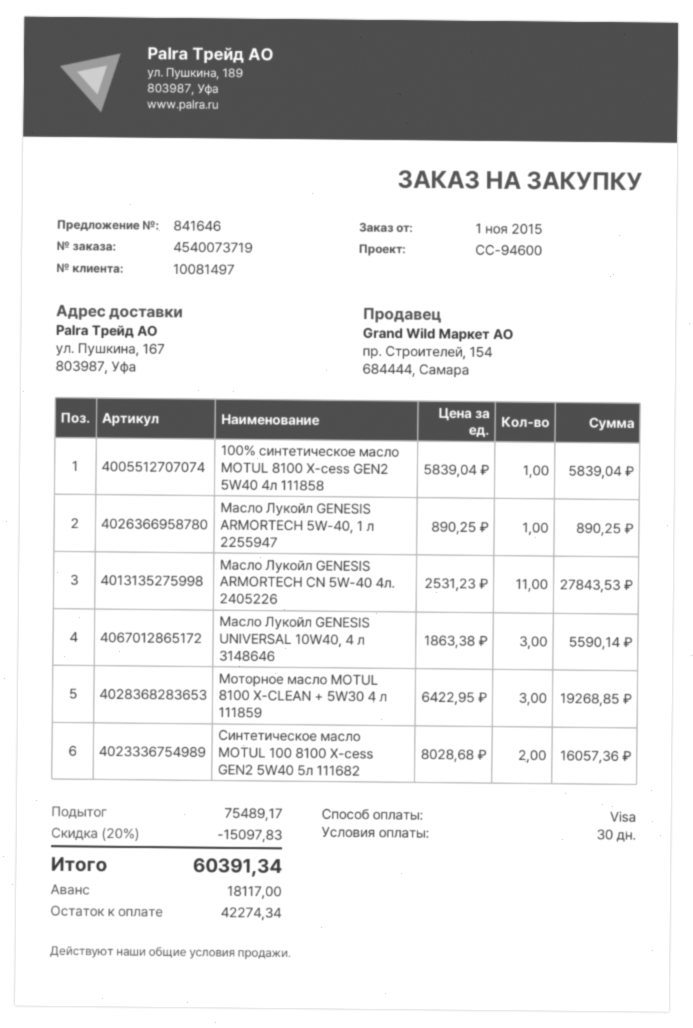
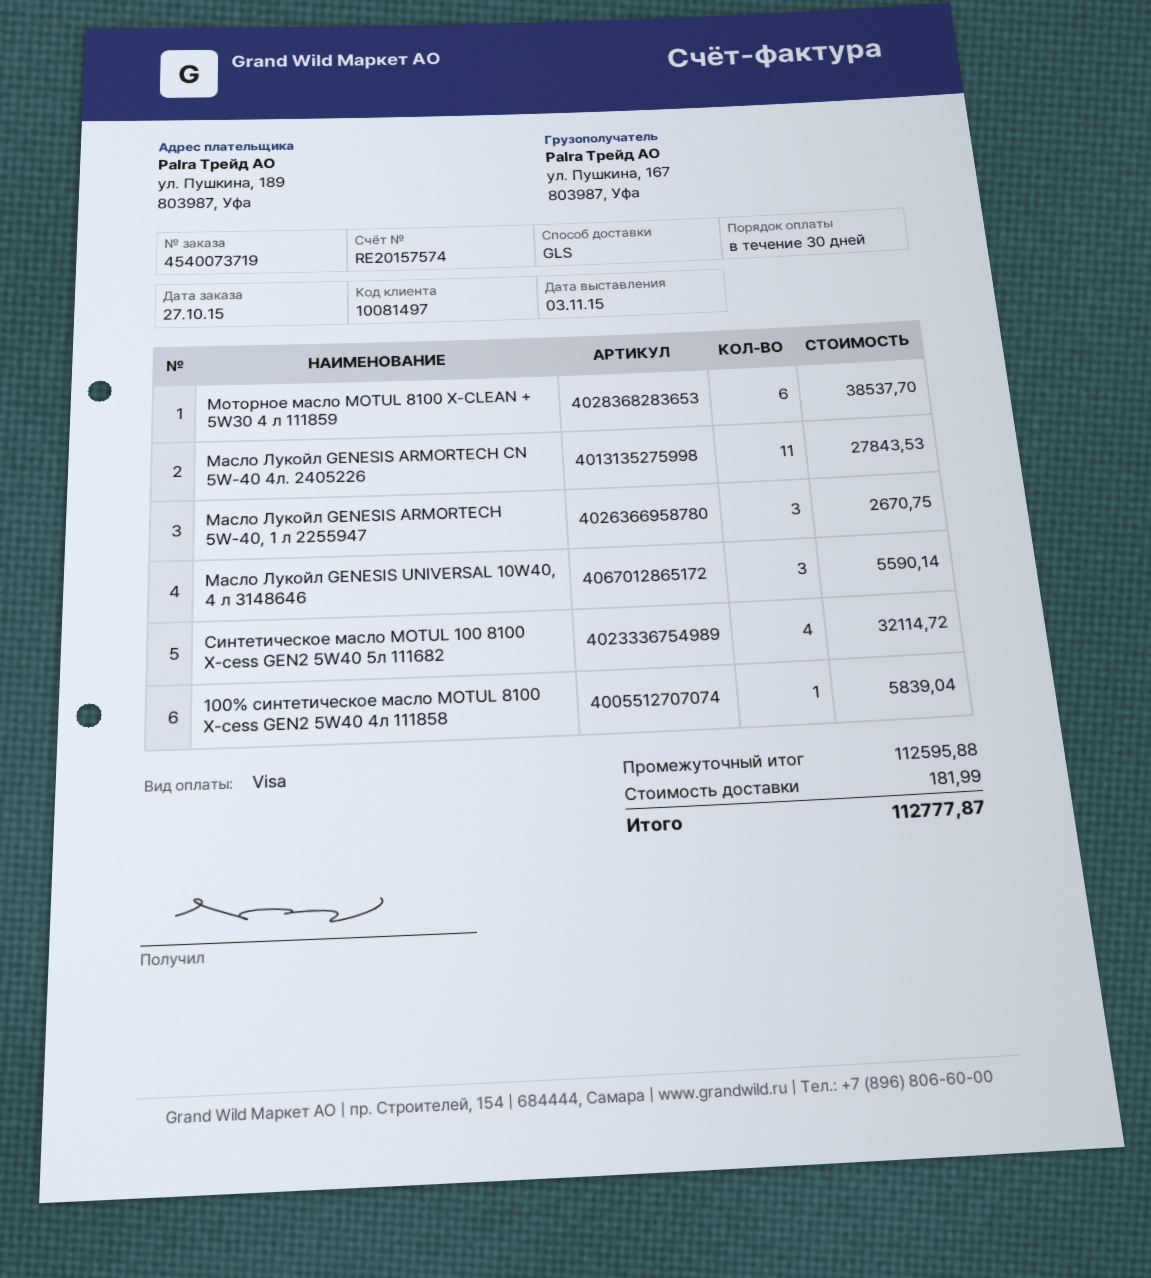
order date: 2015-11-01 -> 2015-10-27
Масло Лукойл GENESIS ARMORTECH 5W-40, 1 л 2255947: 1 for 890.25 -> 3 for 2670.75
Моторное масло MOTUL 8100 X-CLEAN + 5W30 4 л 111859: 3 for 19268.85 -> 6 for 38537.70
Синтетическое масло MOTUL 100 8100 X-cess GEN2 5W40 5л 111682: 2 for 16057.36 -> 4 for 32114.72
subtotal: 75489.17 -> 112595.88
discount: 20% = 15097.83 -> none
shipping: none -> 181.99
total: 60391.34 -> 112777.87

